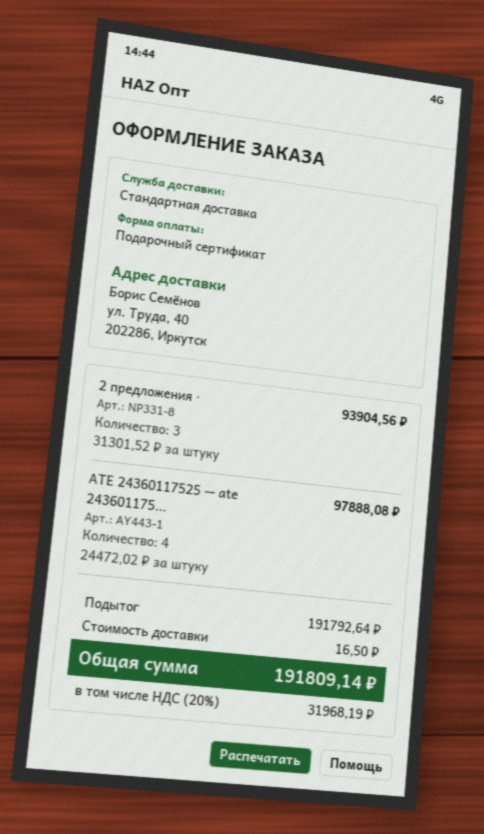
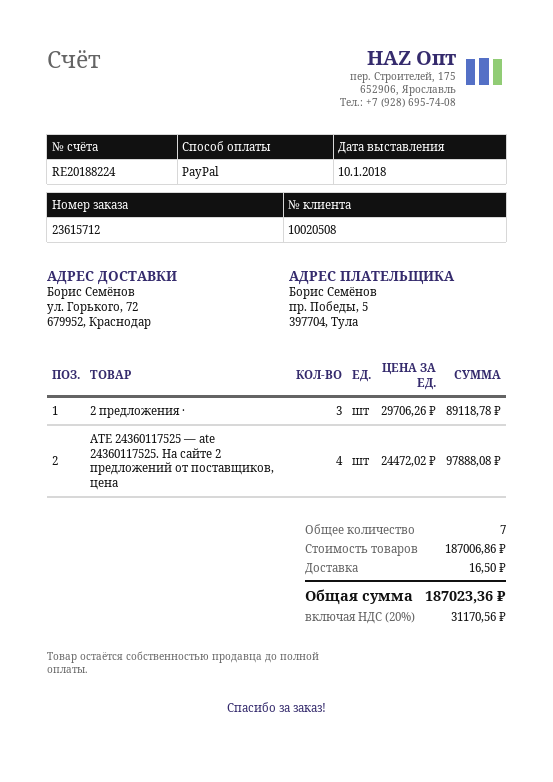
payment method: gift card -> PayPal
ship to: ул. Труда, 40, 202286, Иркутск -> ул. Горького, 72, 679952, Краснодар
2 предложения ·: 3 x 31301.52 = 93904.56 -> 3 x 29706.26 = 89118.78
subtotal: 191792.64 -> 187006.86
tax: 20% = 31968.19 -> 20% = 31170.56
total: 191809.14 -> 187023.36

